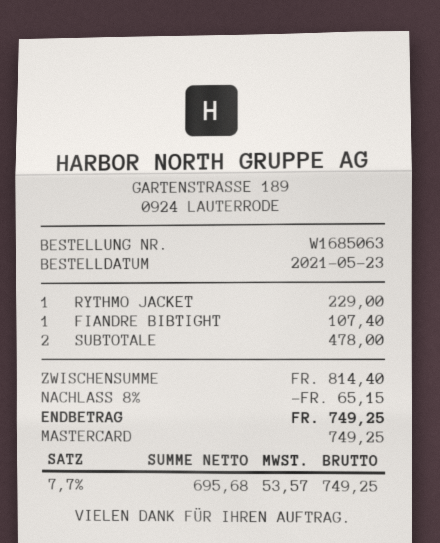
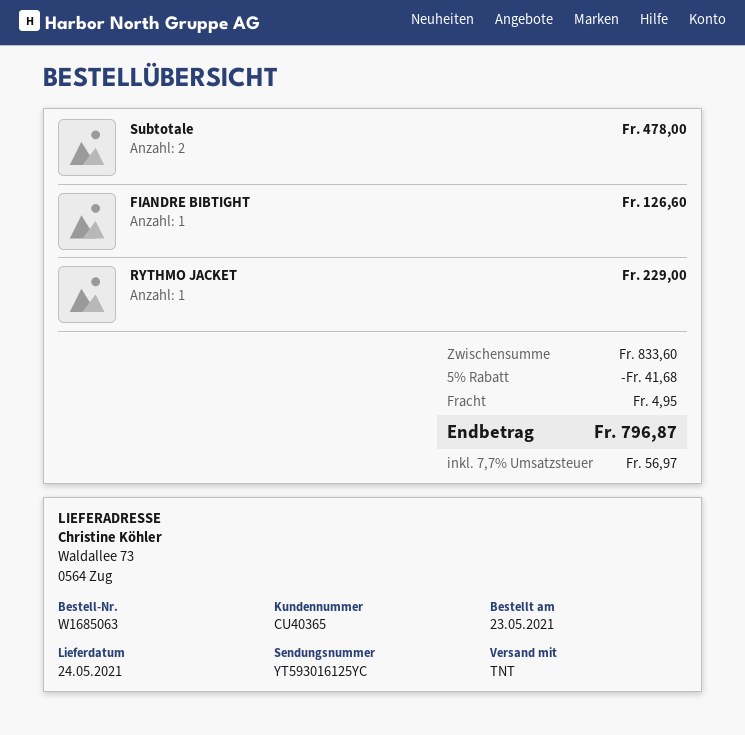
FIANDRE BIBTIGHT: 1 for 107.40 -> 1 for 126.60
subtotal: 814.40 -> 833.60
discount: 8% = 65.15 -> 5% = 41.68
shipping: none -> 4.95
tax: 7.7% = 53.57 -> 7.7% = 56.97
total: 749.25 -> 796.87

